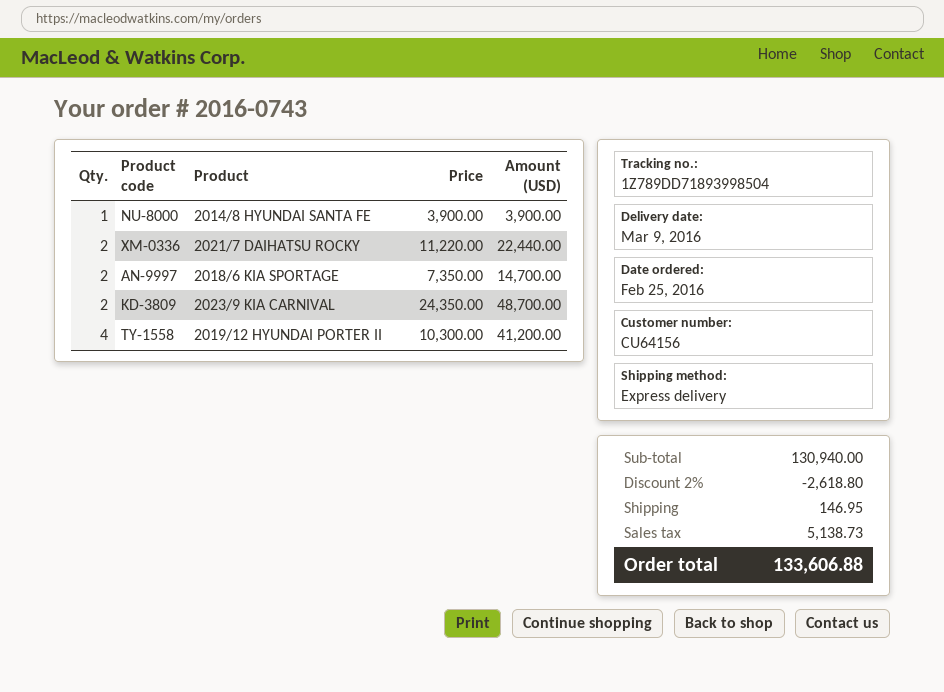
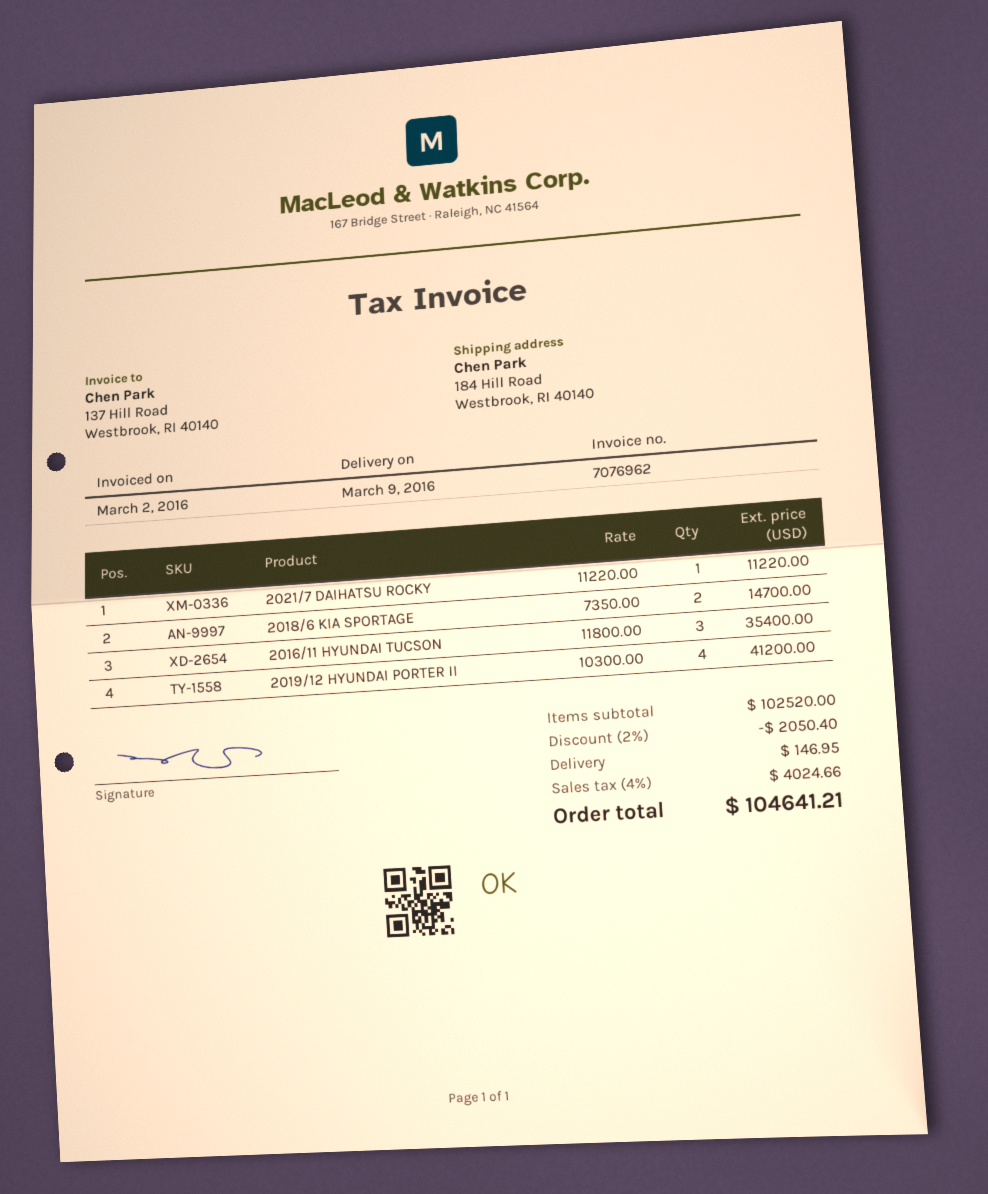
2014/8 HYUNDAI SANTA FE: 1 x 3900.00 = 3900.00 -> none
2021/7 DAIHATSU ROCKY: 2 x 11220.00 = 22440.00 -> 1 x 11220.00 = 11220.00
2023/9 KIA CARNIVAL: 2 x 24350.00 = 48700.00 -> none
2016/11 HYUNDAI TUCSON: none -> 3 x 11800.00 = 35400.00
subtotal: 130940.00 -> 102520.00
discount: 2% = 2618.80 -> 2% = 2050.40
tax: 5138.73 -> 4024.66
total: 133606.88 -> 104641.21

